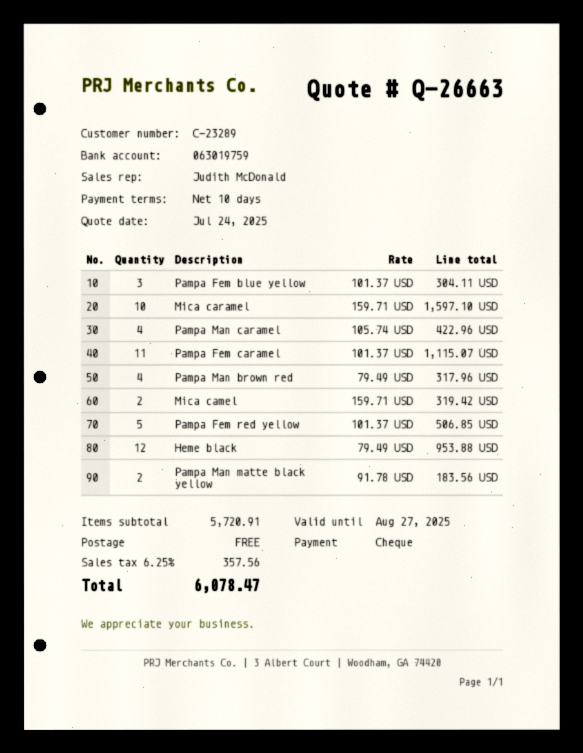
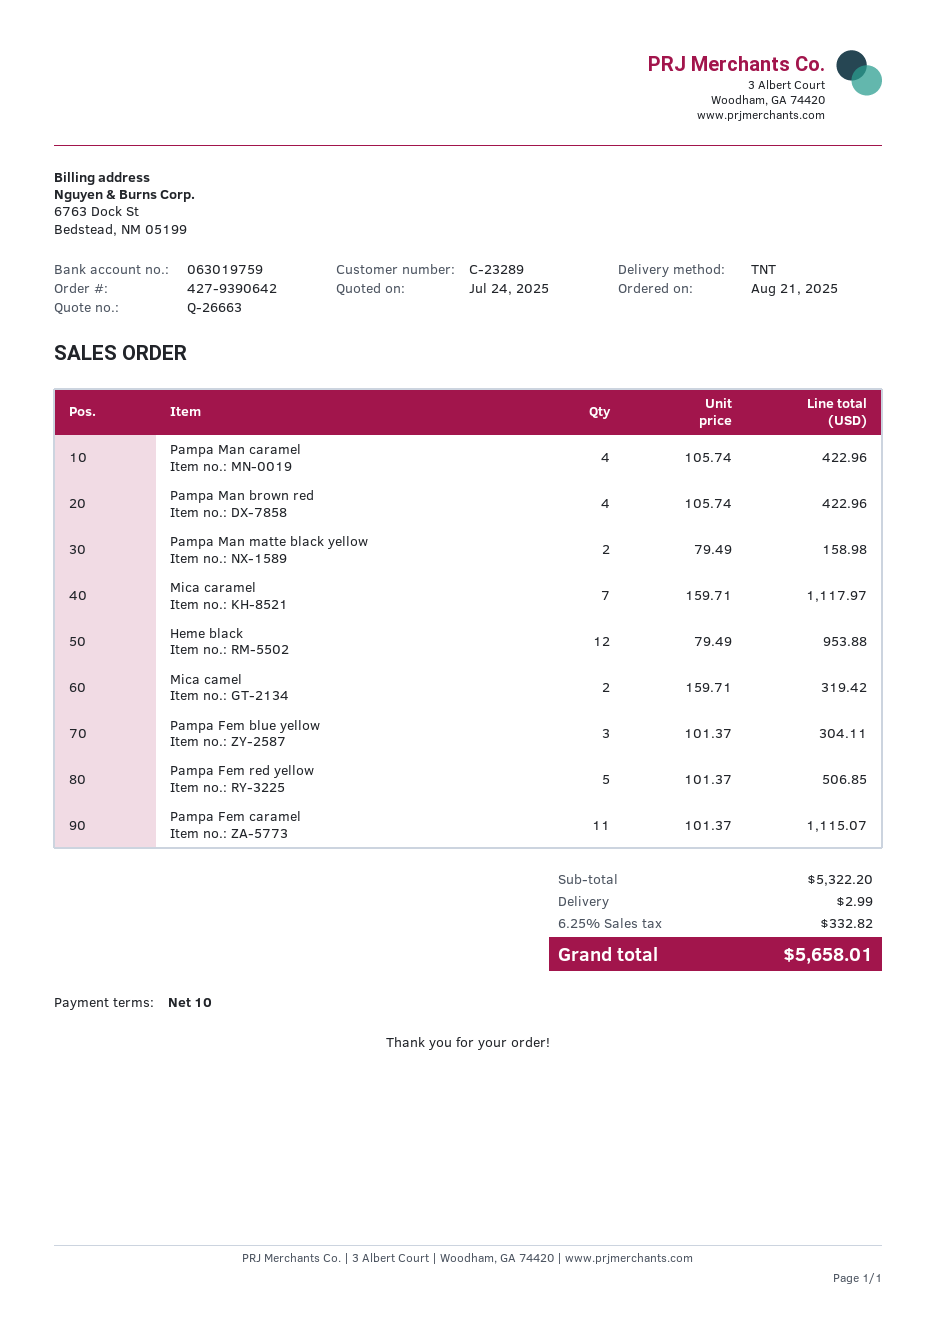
Mica caramel: 10 x 159.71 = 1597.10 -> 7 x 159.71 = 1117.97
Pampa Man brown red: 4 x 79.49 = 317.96 -> 4 x 105.74 = 422.96
Pampa Man matte black yellow: 2 x 91.78 = 183.56 -> 2 x 79.49 = 158.98
subtotal: 5720.91 -> 5322.20
shipping: 0.00 -> 2.99
tax: 6.25% = 357.56 -> 6.25% = 332.82
total: 6078.47 -> 5658.01

